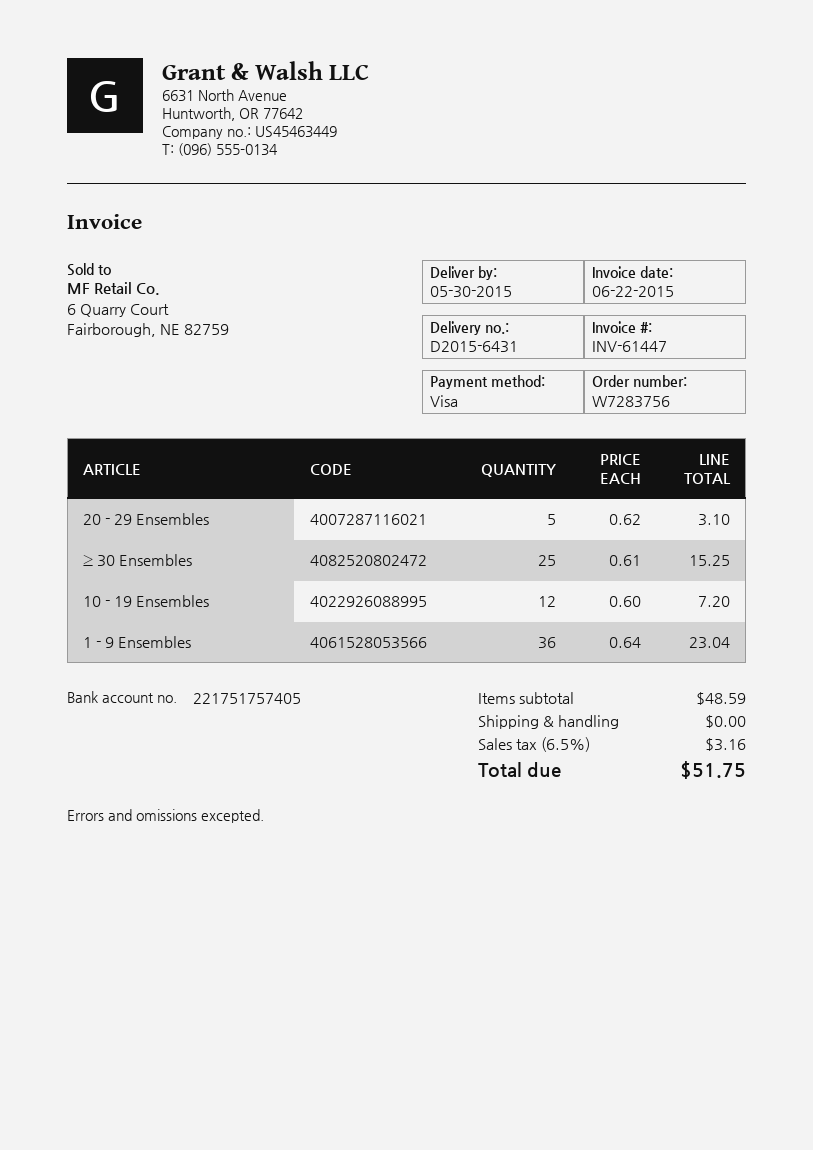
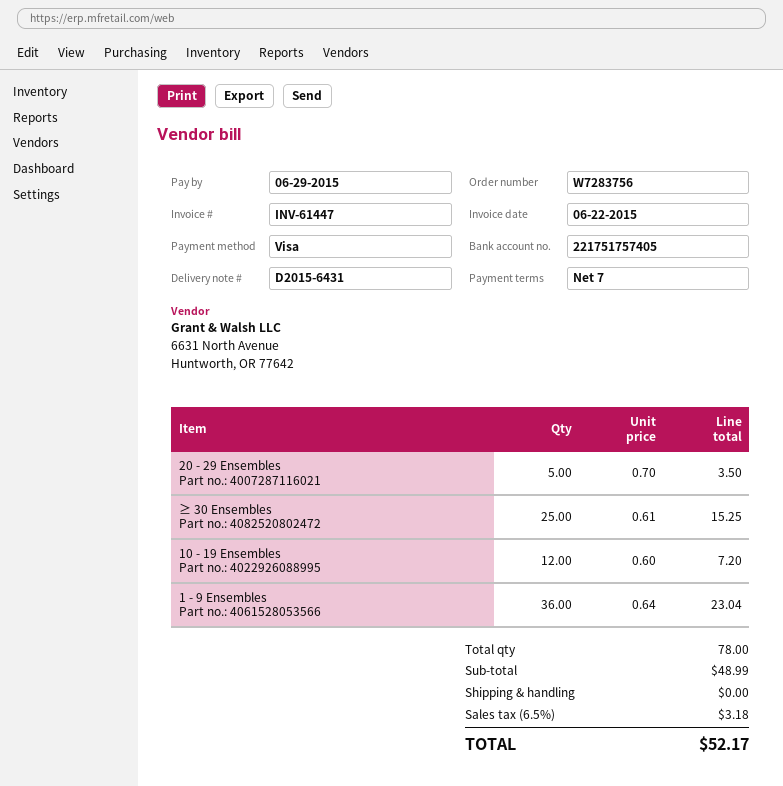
20 - 29 Ensembles: 5 x 0.62 = 3.10 -> 5 x 0.70 = 3.50
subtotal: 48.59 -> 48.99
tax: 6.5% = 3.16 -> 6.5% = 3.18
total: 51.75 -> 52.17

